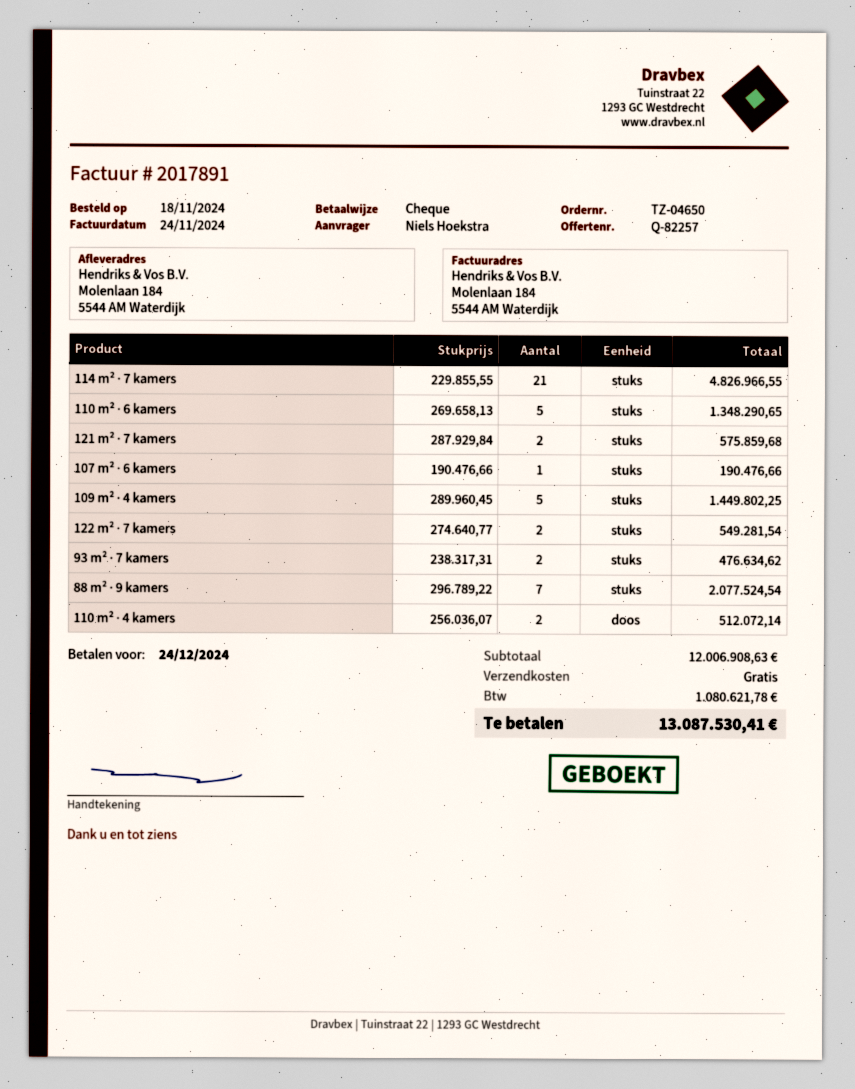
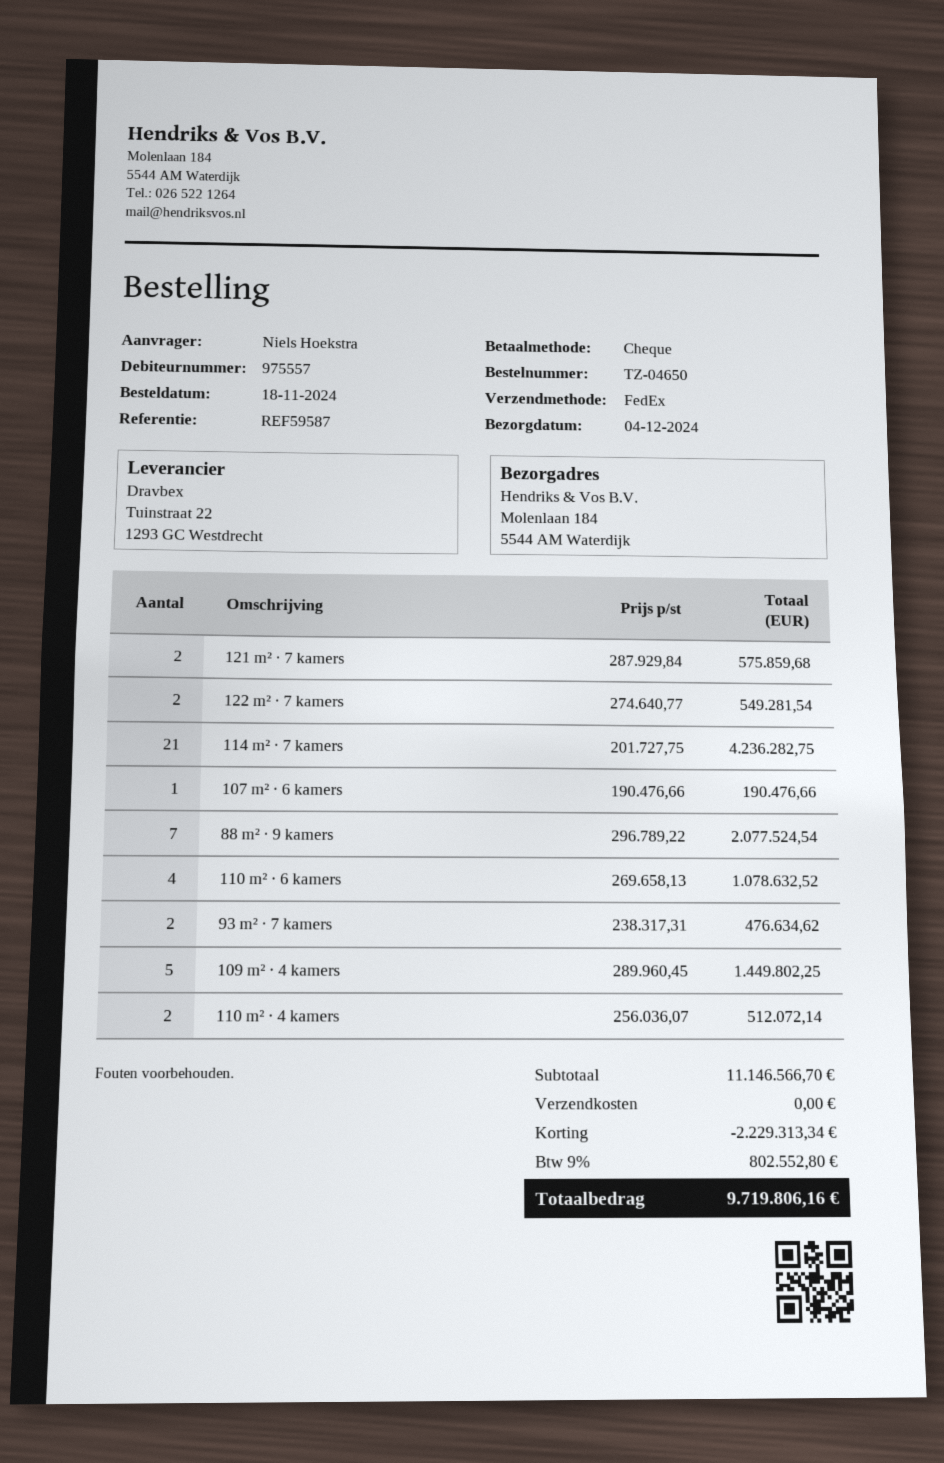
114 m² · 7 kamers: 21 x 229855.55 = 4826966.55 -> 21 x 201727.75 = 4236282.75
110 m² · 6 kamers: 5 x 269658.13 = 1348290.65 -> 4 x 269658.13 = 1078632.52
subtotal: 12006908.63 -> 11146566.70
discount: none -> 2229313.34
tax: 1080621.78 -> 802552.80
total: 13087530.41 -> 9719806.16

